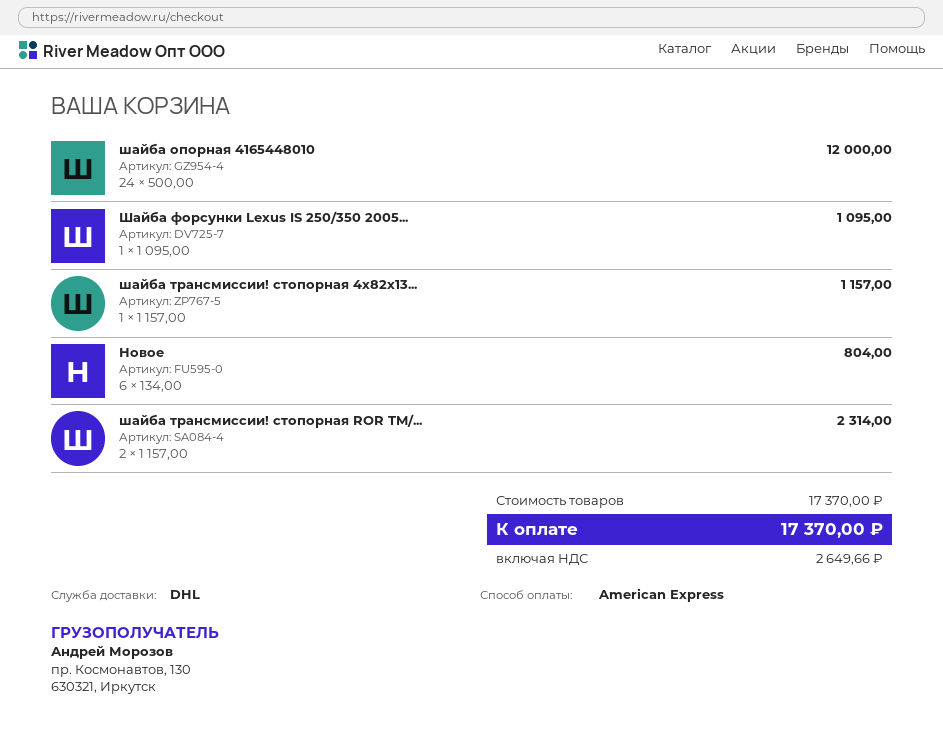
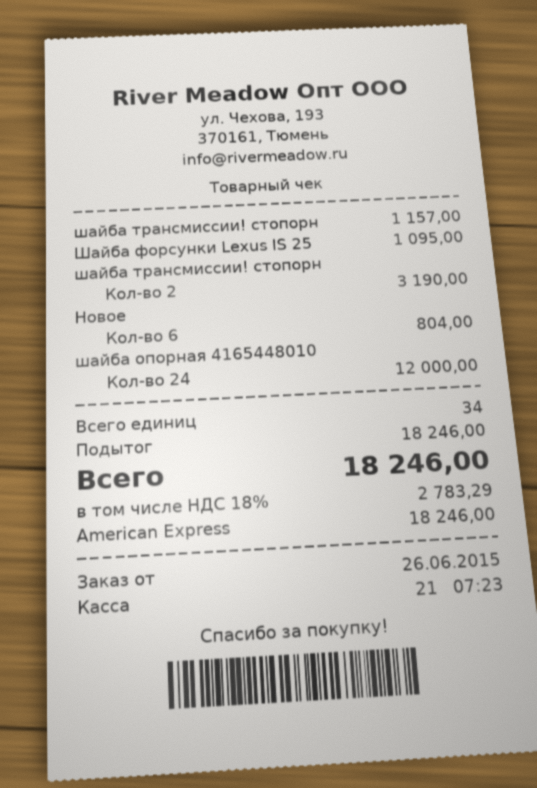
шайба трансмиссии! стопорная ROR TM/...: 2 for 2314.00 -> 2 for 3190.00
subtotal: 17370.00 -> 18246.00
tax: 2649.66 -> 2783.29
total: 17370.00 -> 18246.00

